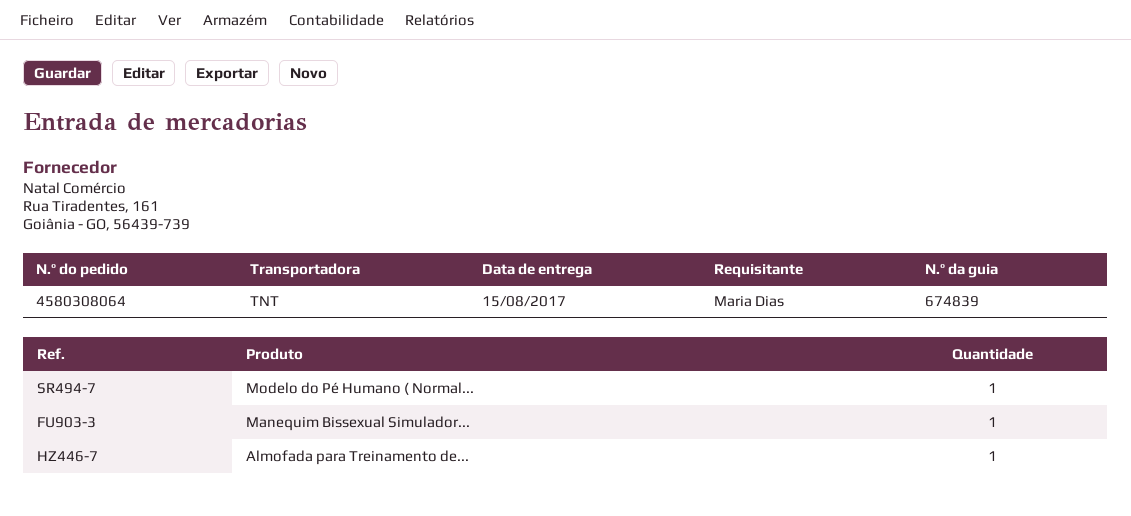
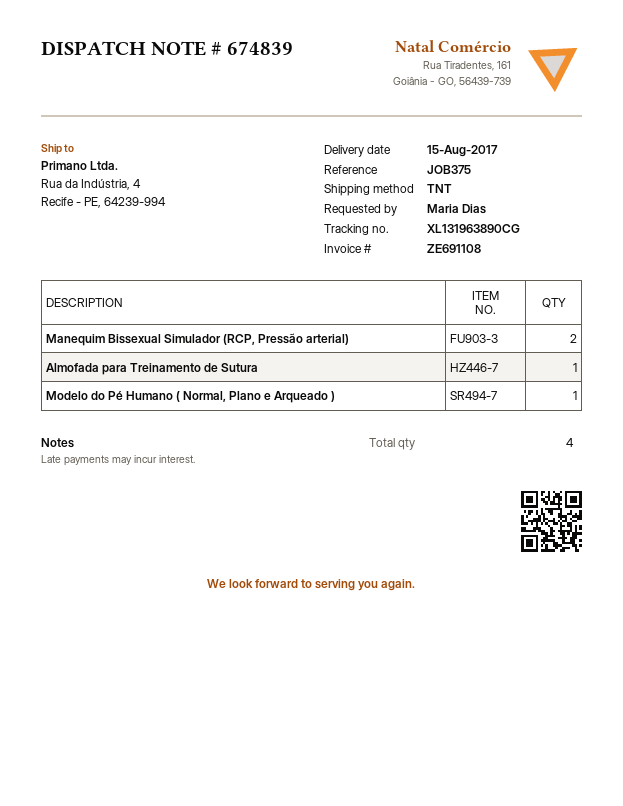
Manequim Bissexual Simulador...: 1 -> 2

